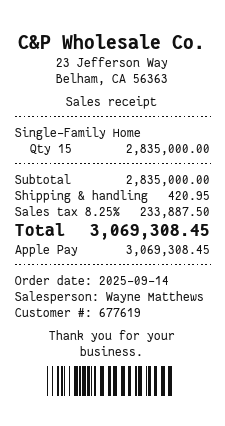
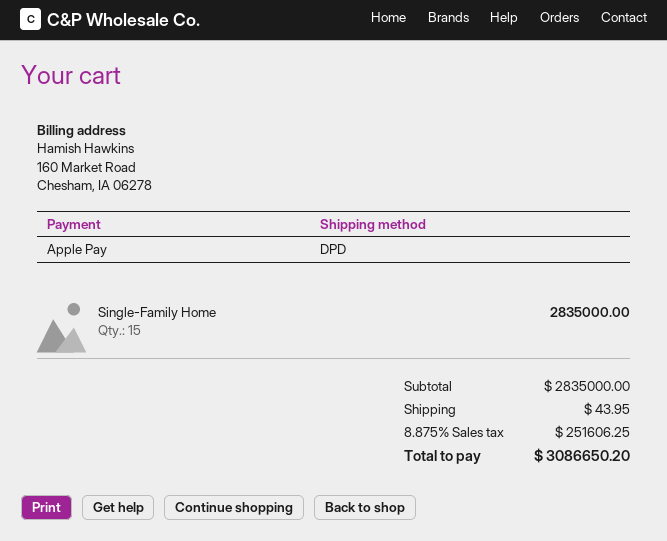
shipping: 420.95 -> 43.95
tax: 8.25% = 233887.50 -> 8.875% = 251606.25
total: 3069308.45 -> 3086650.20

